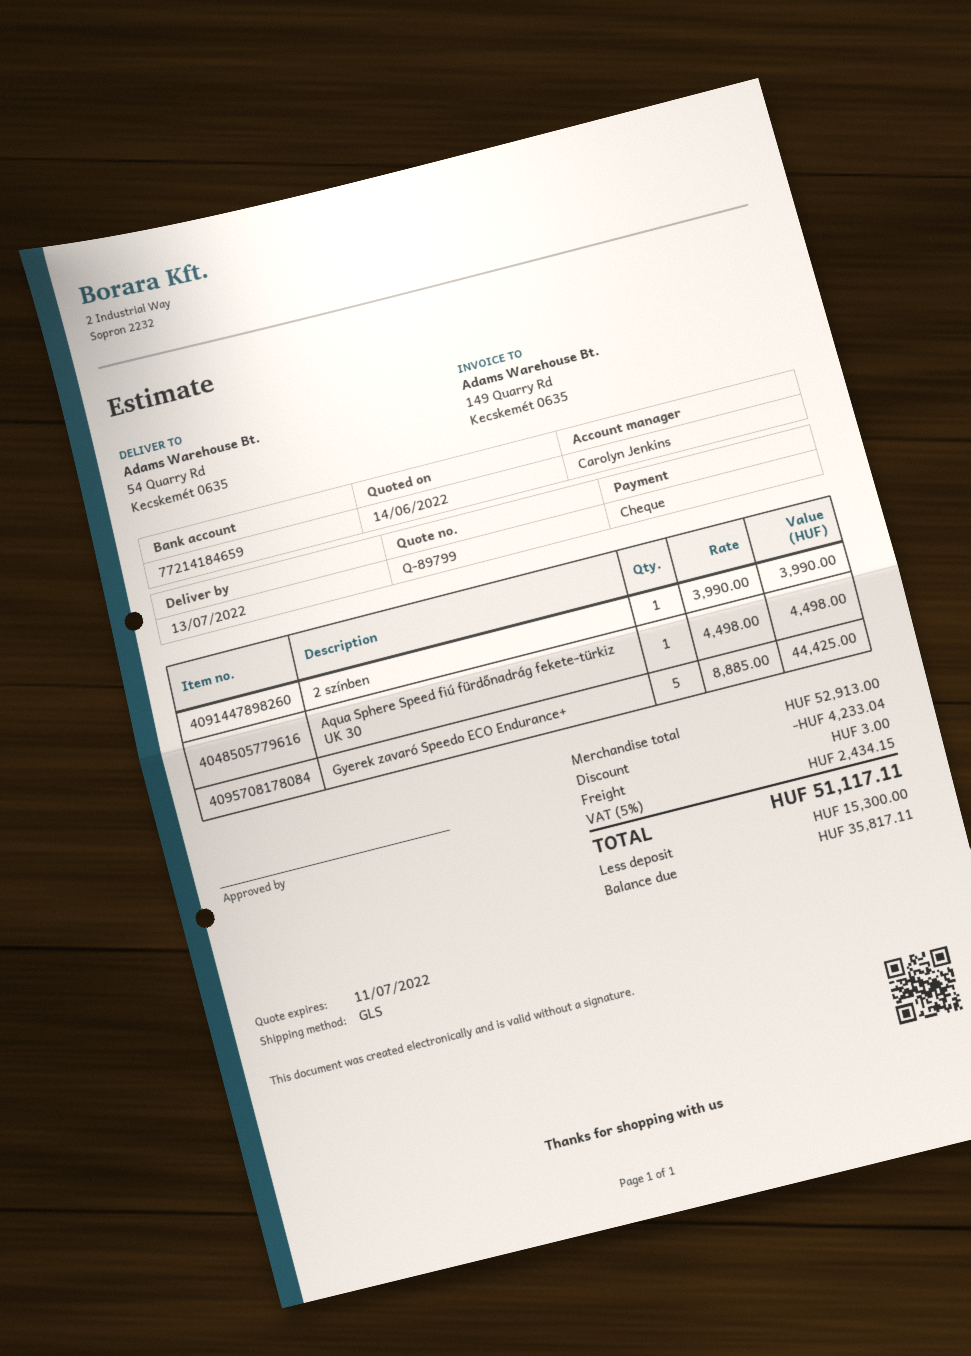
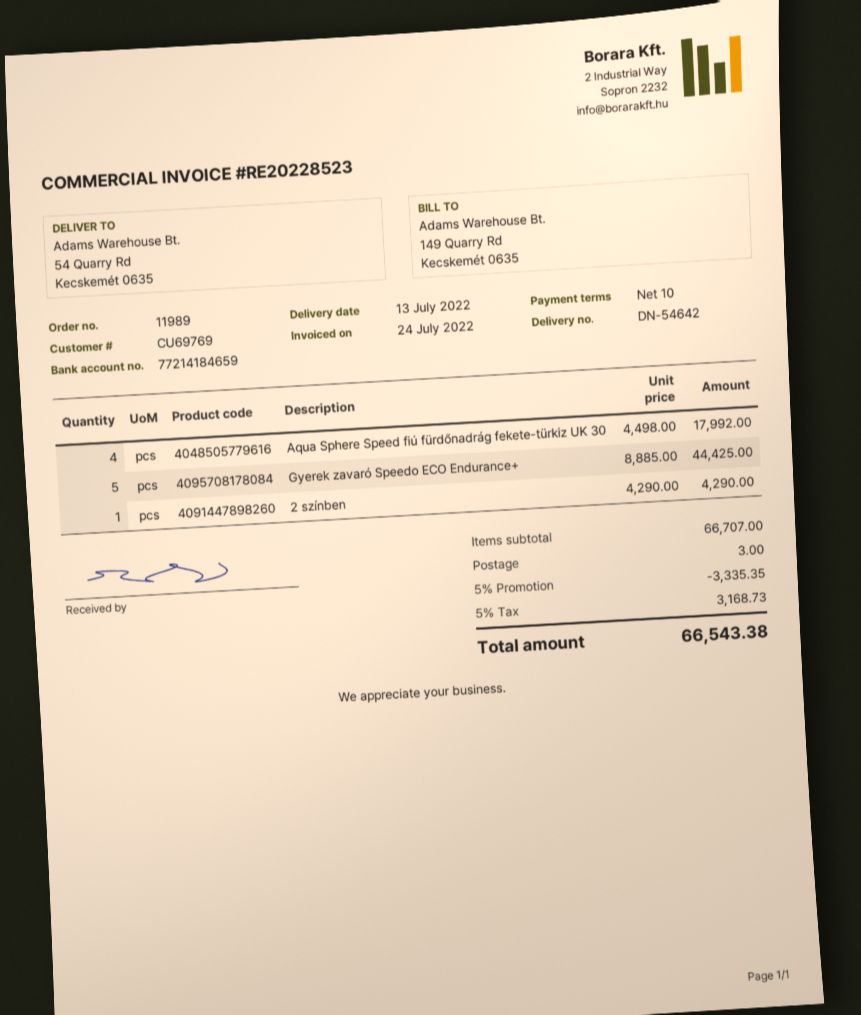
2 színben: 1 x 3990.00 = 3990.00 -> 1 x 4290.00 = 4290.00
Aqua Sphere Speed fiú fürdőnadrág fekete-türkiz UK 30: 1 x 4498.00 = 4498.00 -> 4 x 4498.00 = 17992.00
subtotal: 52913.00 -> 66707.00
discount: 4233.04 -> 3335.35
tax: 5% = 2434.15 -> 5% = 3168.73
total: 51117.11 -> 66543.38

